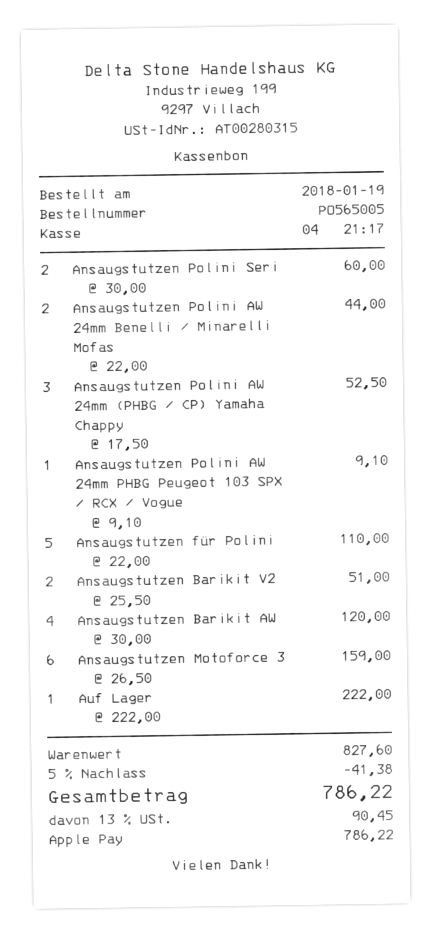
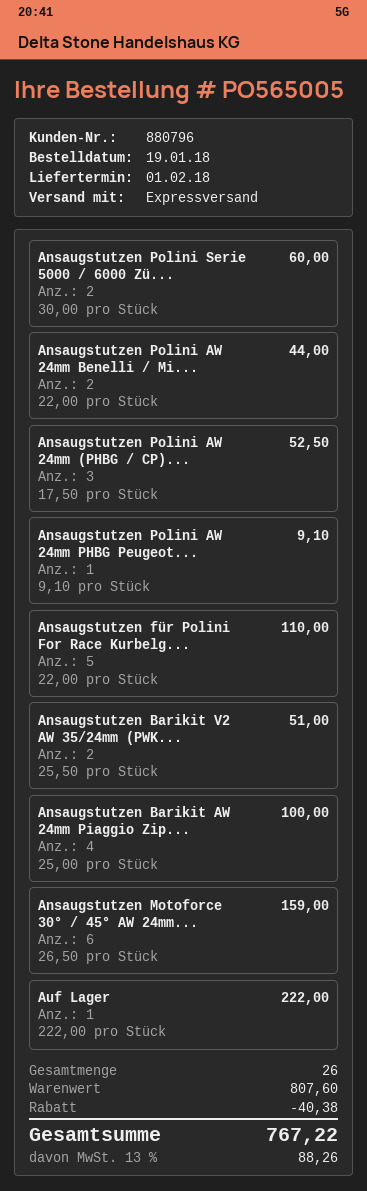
Ansaugstutzen Barikit AW: 4 x 30.00 = 120.00 -> 4 x 25.00 = 100.00
subtotal: 827.60 -> 807.60
discount: 41.38 -> 40.38
tax: 13% = 90.45 -> 13% = 88.26
total: 786.22 -> 767.22

